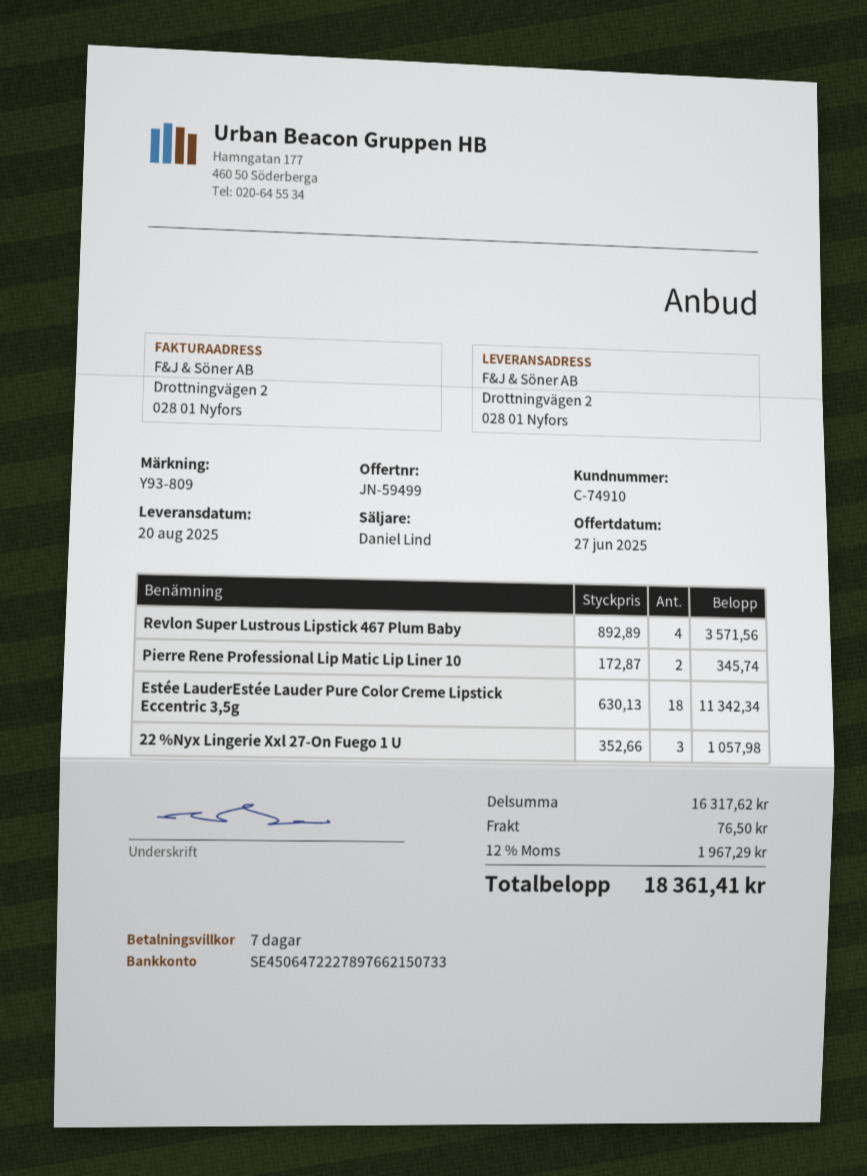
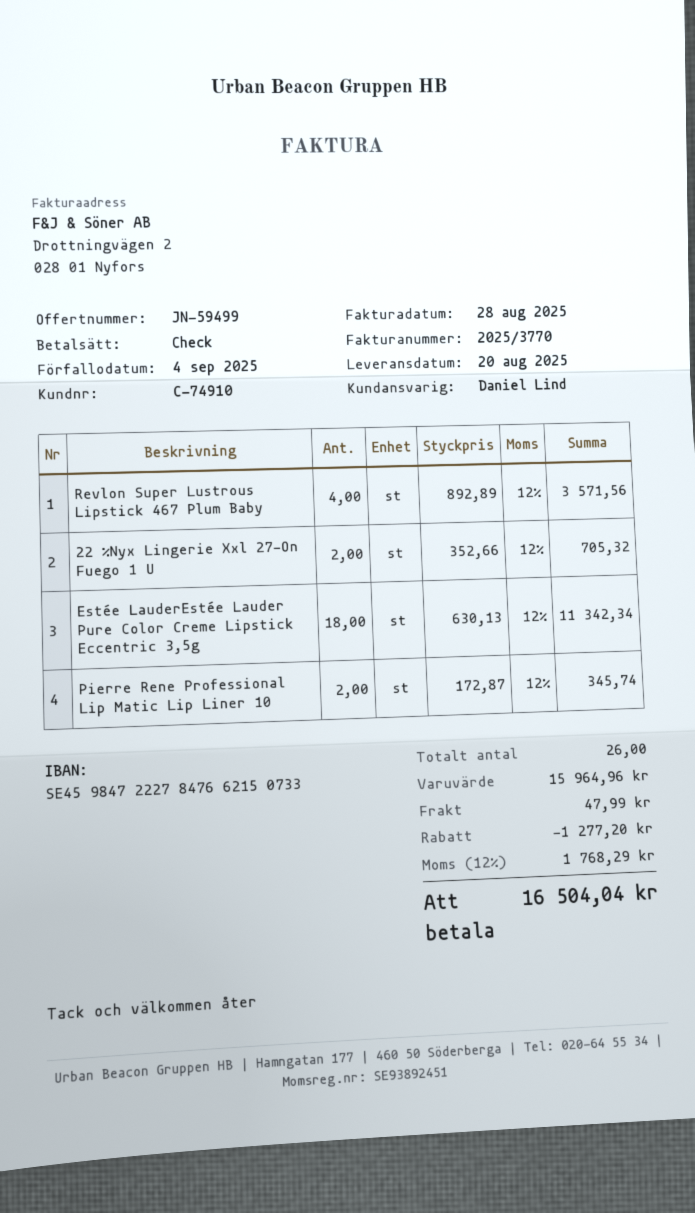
bank account: SE4506472227897662150733 -> SE4598472227847662150733
22 %Nyx Lingerie Xxl 27-On Fuego 1 U: 3 x 352.66 = 1057.98 -> 2 x 352.66 = 705.32
subtotal: 16317.62 -> 15964.96
discount: none -> 1277.20
shipping: 76.50 -> 47.99
tax: 12% = 1967.29 -> 12% = 1768.29
total: 18361.41 -> 16504.04

